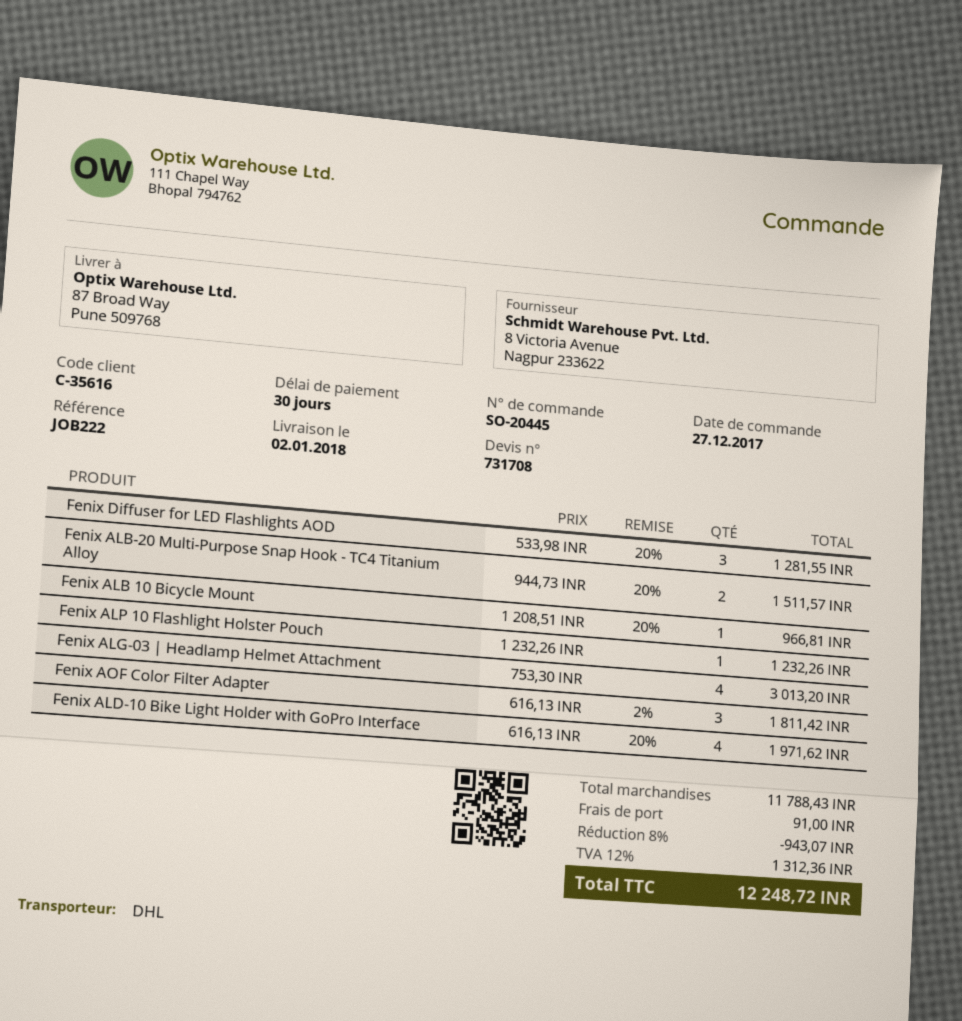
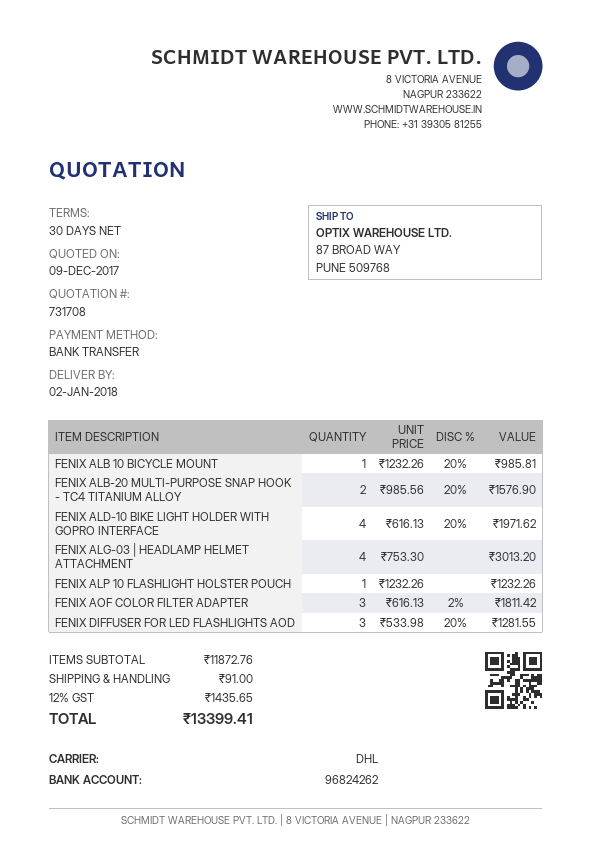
Fenix ALB-20 Multi-Purpose Snap Hook - TC4 Titanium Alloy: 2 x 944.73 - 20% = 1511.57 -> 2 x 985.56 - 20% = 1576.90
Fenix ALB 10 Bicycle Mount: 1 x 1208.51 - 20% = 966.81 -> 1 x 1232.26 - 20% = 985.81
subtotal: 11788.43 -> 11872.76
discount: 8% = 943.07 -> none
tax: 12% = 1312.36 -> 12% = 1435.65
total: 12248.72 -> 13399.41

